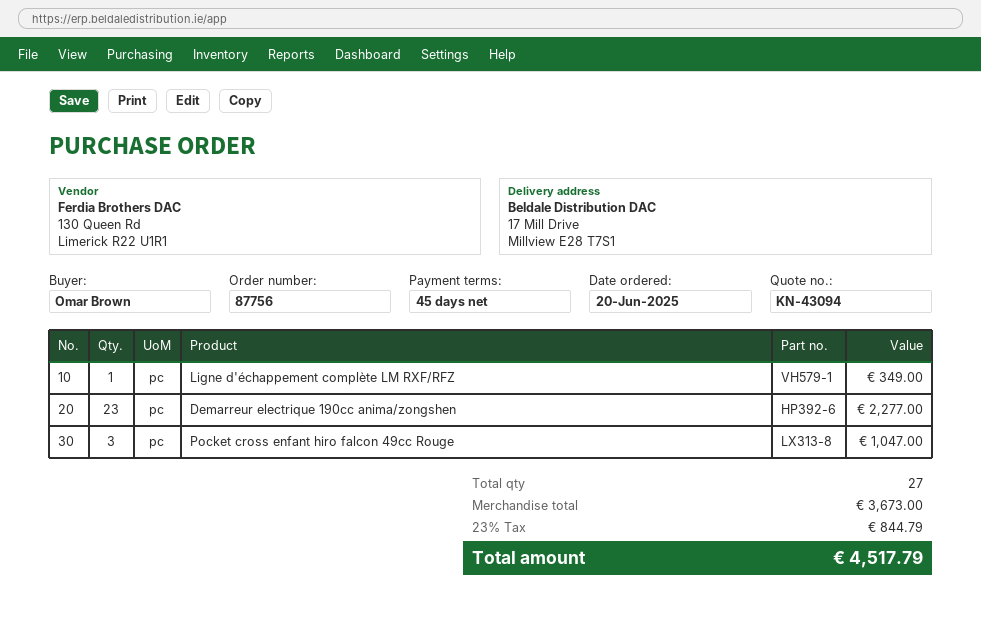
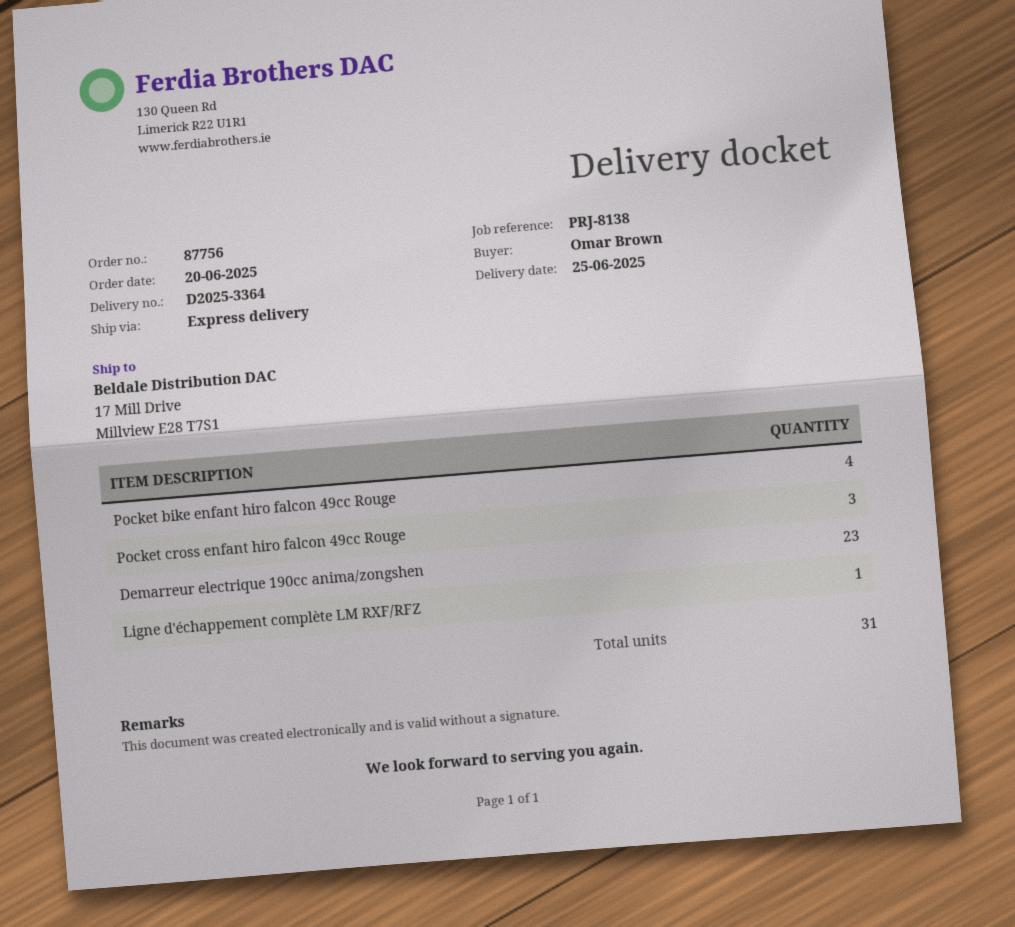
Pocket bike enfant hiro falcon 49cc Rouge: none -> 4
total quantity: 27 -> 31

